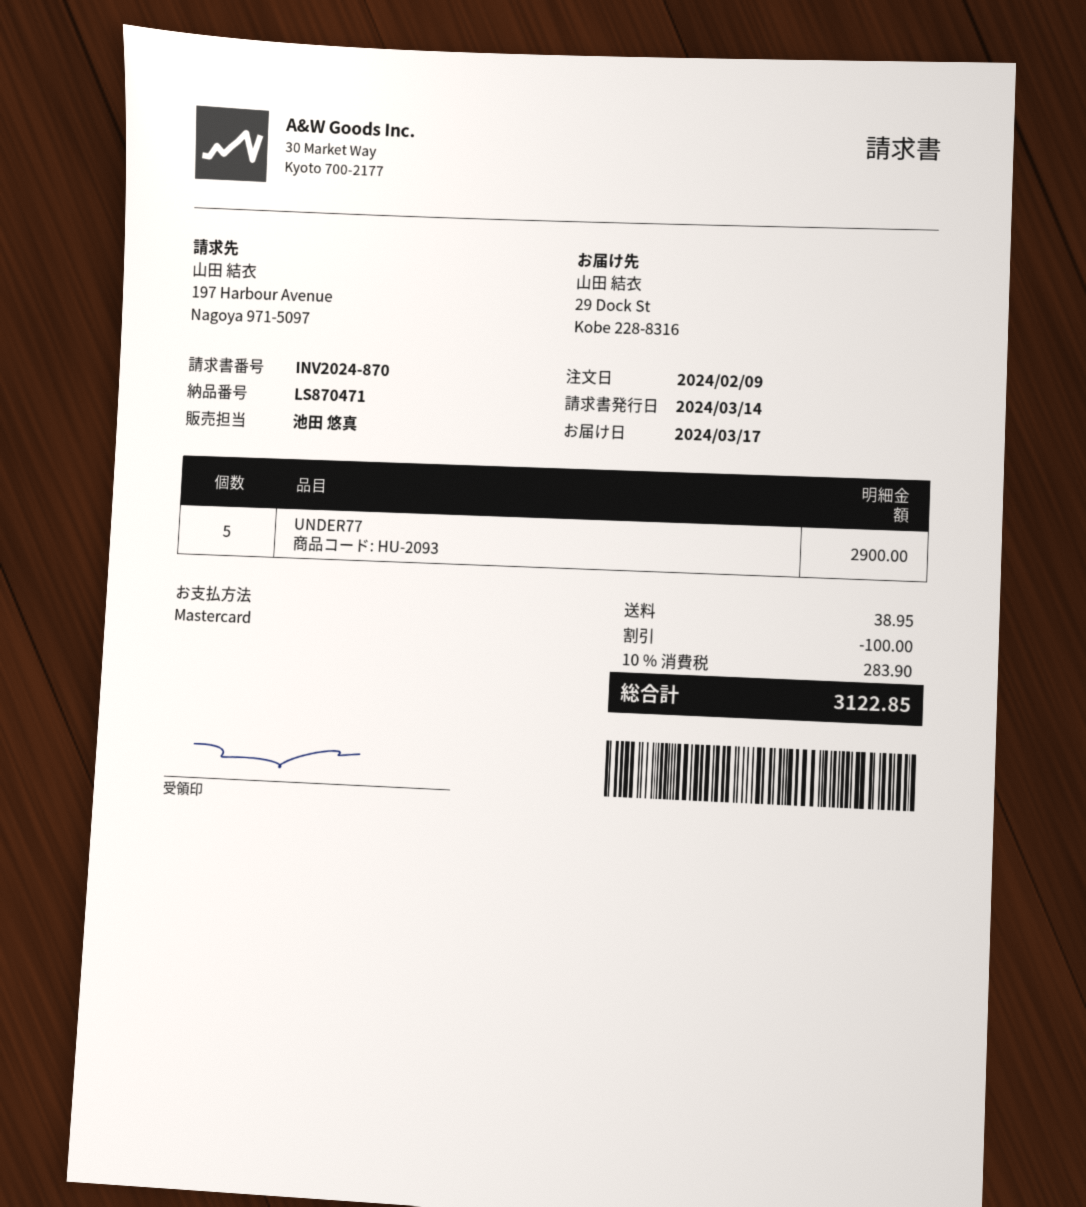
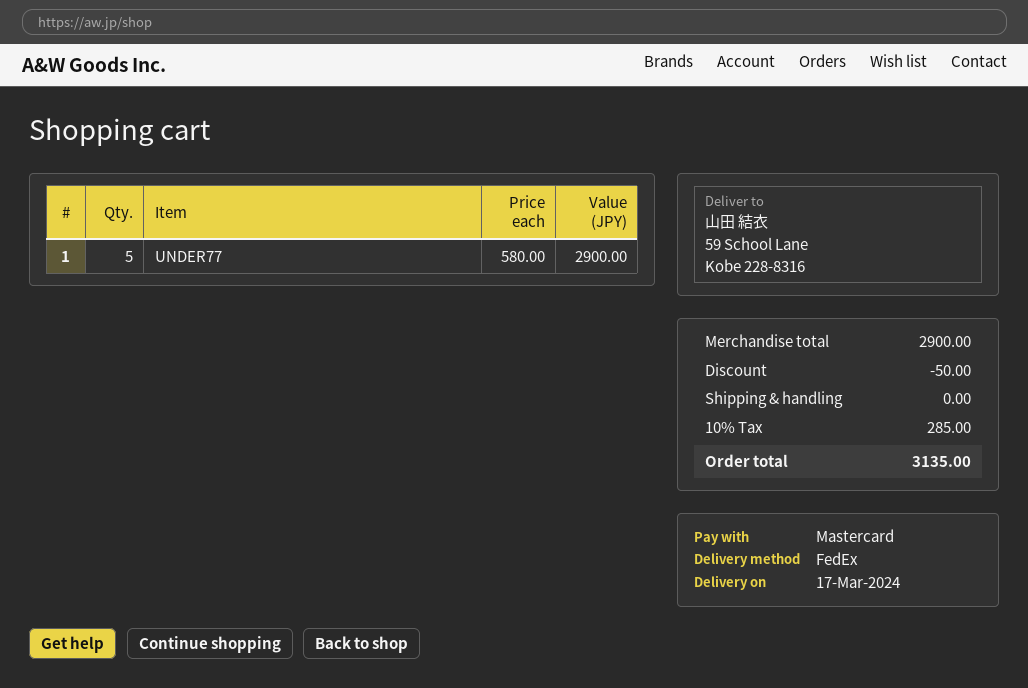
ship to: 29 Dock St, Kobe 228-8316 -> 59 School Lane, Kobe 228-8316
discount: 100.00 -> 50.00
shipping: 38.95 -> 0.00
tax: 10% = 283.90 -> 10% = 285.00
total: 3122.85 -> 3135.00

